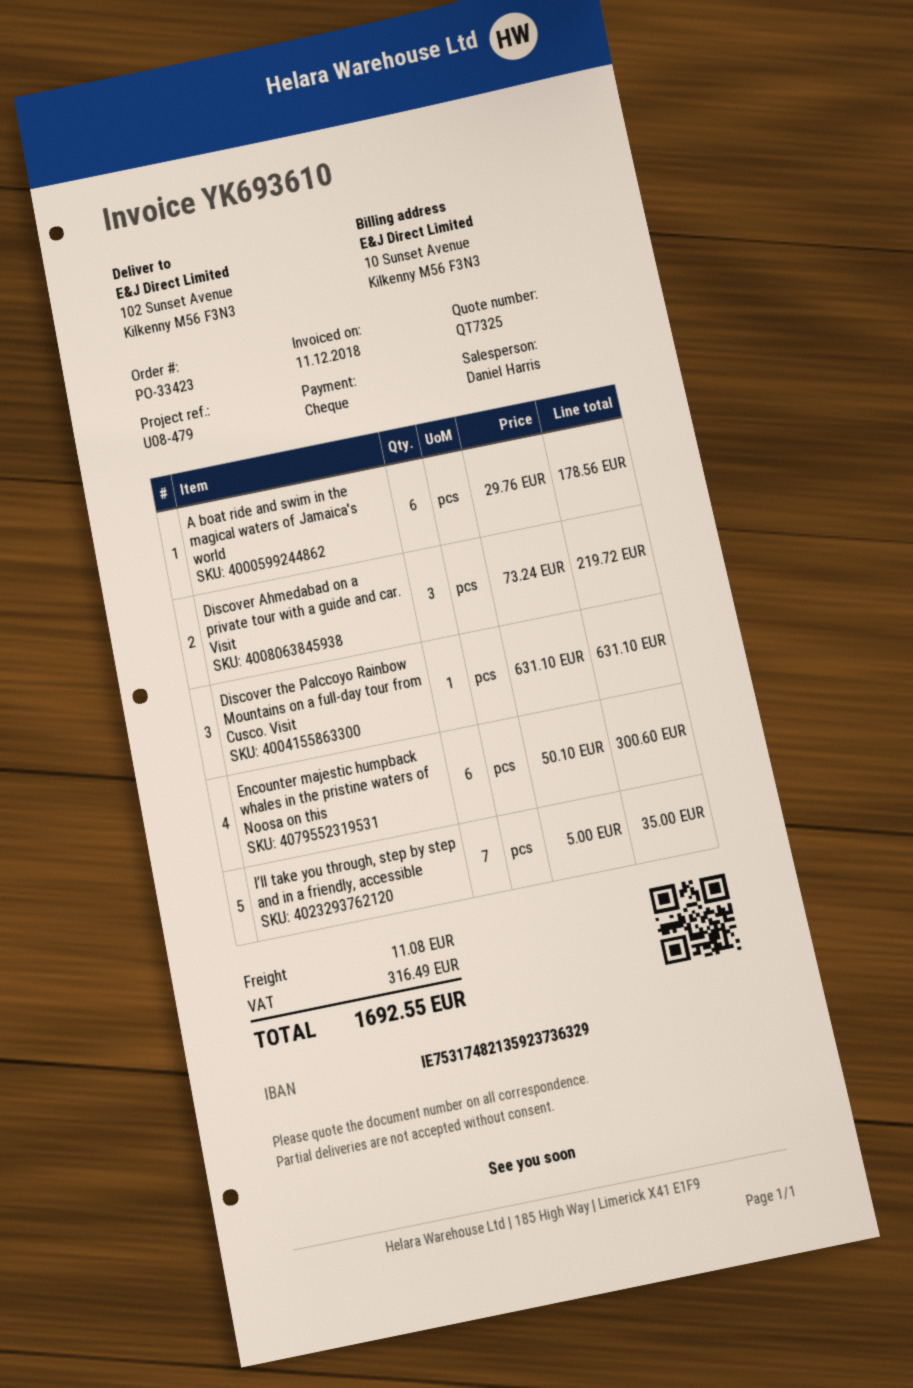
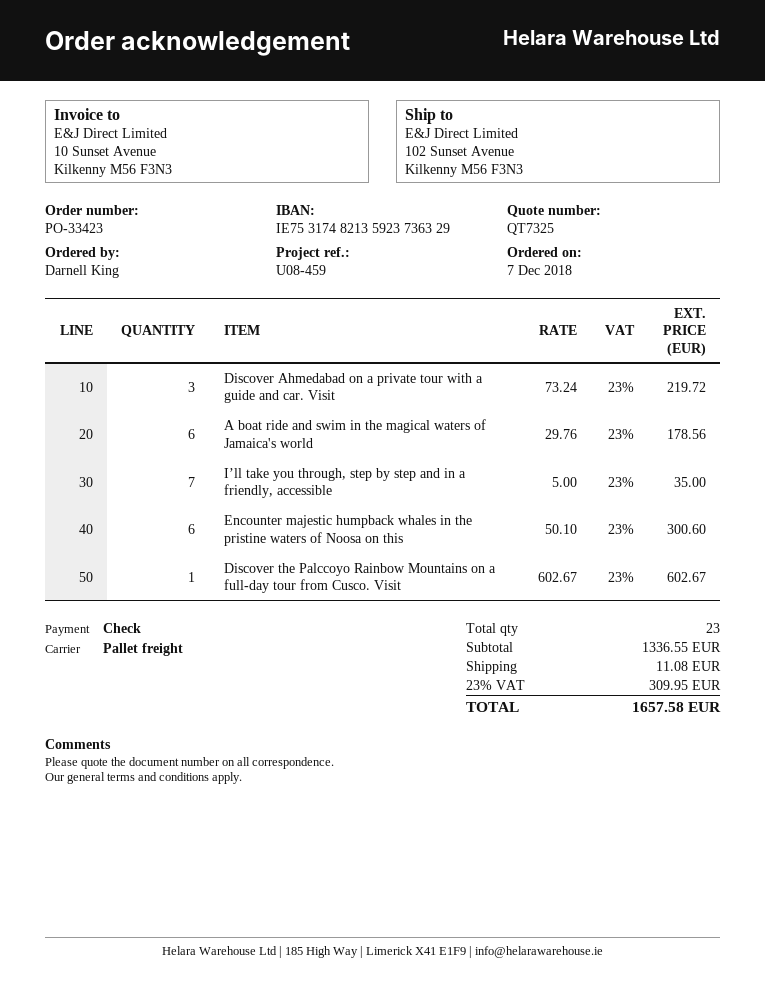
reference: U08-479 -> U08-459
Discover the Palccoyo Rainbow Mountains on a full-day tour from Cusco. Visit: 1 x 631.10 = 631.10 -> 1 x 602.67 = 602.67
tax: 316.49 -> 309.95
total: 1692.55 -> 1657.58

